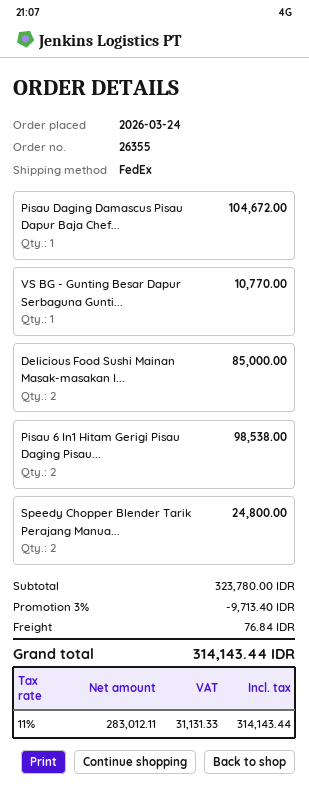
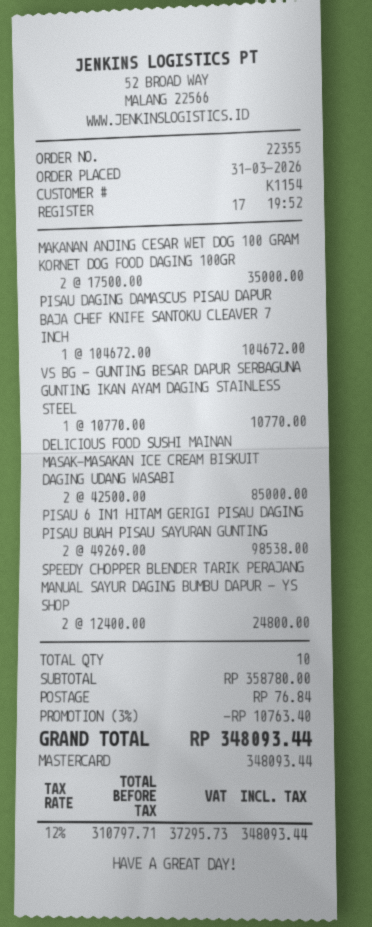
order number: 26355 -> 22355
order date: 2026-03-24 -> 2026-03-31
MAKANAN ANJING CESAR WET DOG 100 GRAM KORNET DOG FOOD DAGING 100GR: none -> 2 for 35000.00
subtotal: 323780.00 -> 358780.00
discount: 3% = 9713.40 -> 3% = 10763.40
net: 283012.11 -> 310797.71
tax: 11% = 31131.33 -> 12% = 37295.73
total: 314143.44 -> 348093.44

